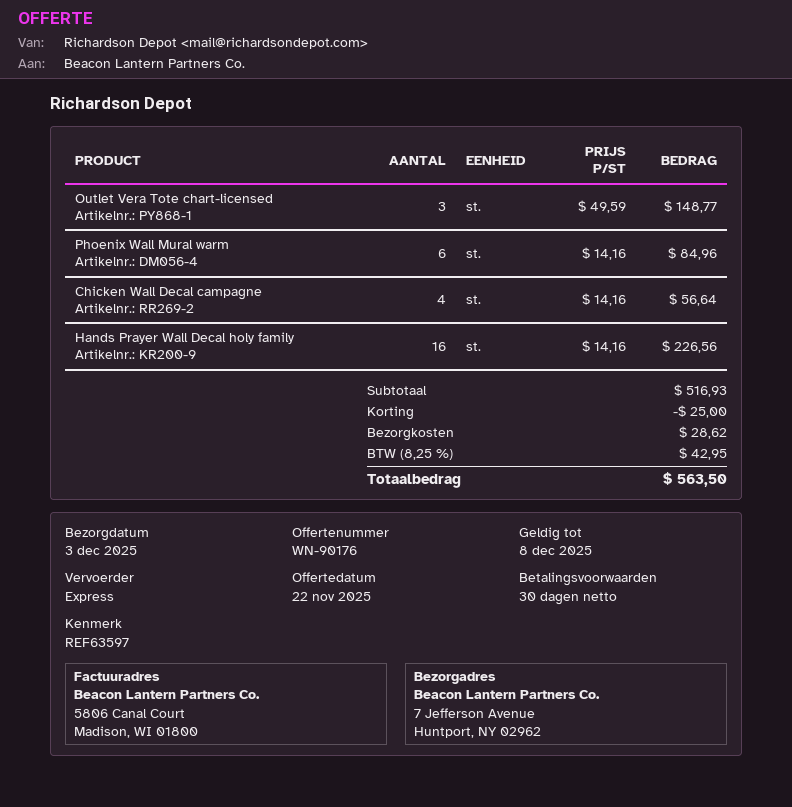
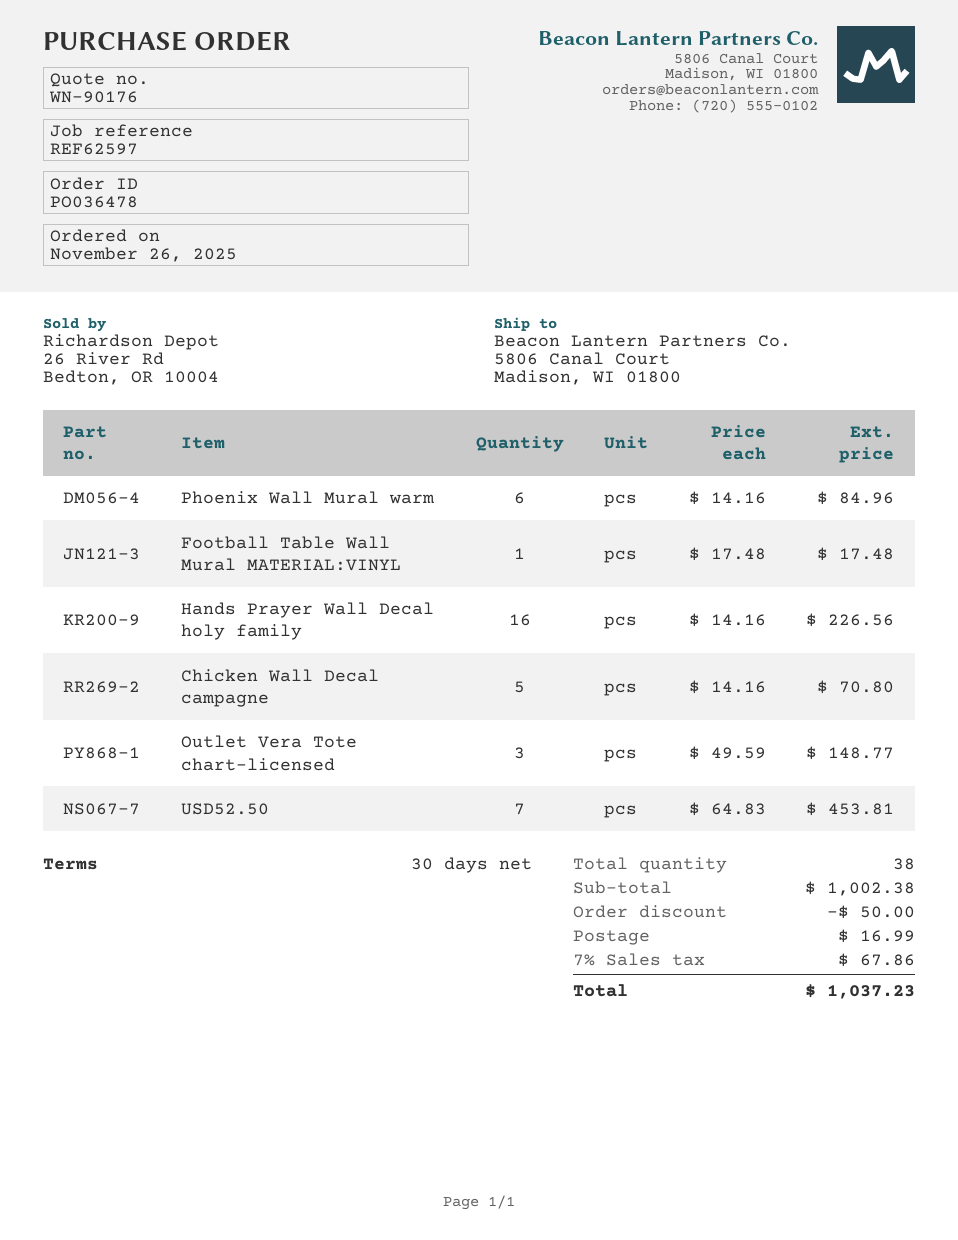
reference: REF63597 -> REF62597
ship to: 7 Jefferson Avenue, Huntport, NY 02962 -> 5806 Canal Court, Madison, WI 01800
Chicken Wall Decal campagne: 4 x 14.16 = 56.64 -> 5 x 14.16 = 70.80
Football Table Wall Mural MATERIAL:VINYL: none -> 1 x 17.48 = 17.48
USD52.50: none -> 7 x 64.83 = 453.81
subtotal: 516.93 -> 1002.38
discount: 25.00 -> 50.00
shipping: 28.62 -> 16.99
tax: 8.25% = 42.95 -> 7% = 67.86
total: 563.50 -> 1037.23

